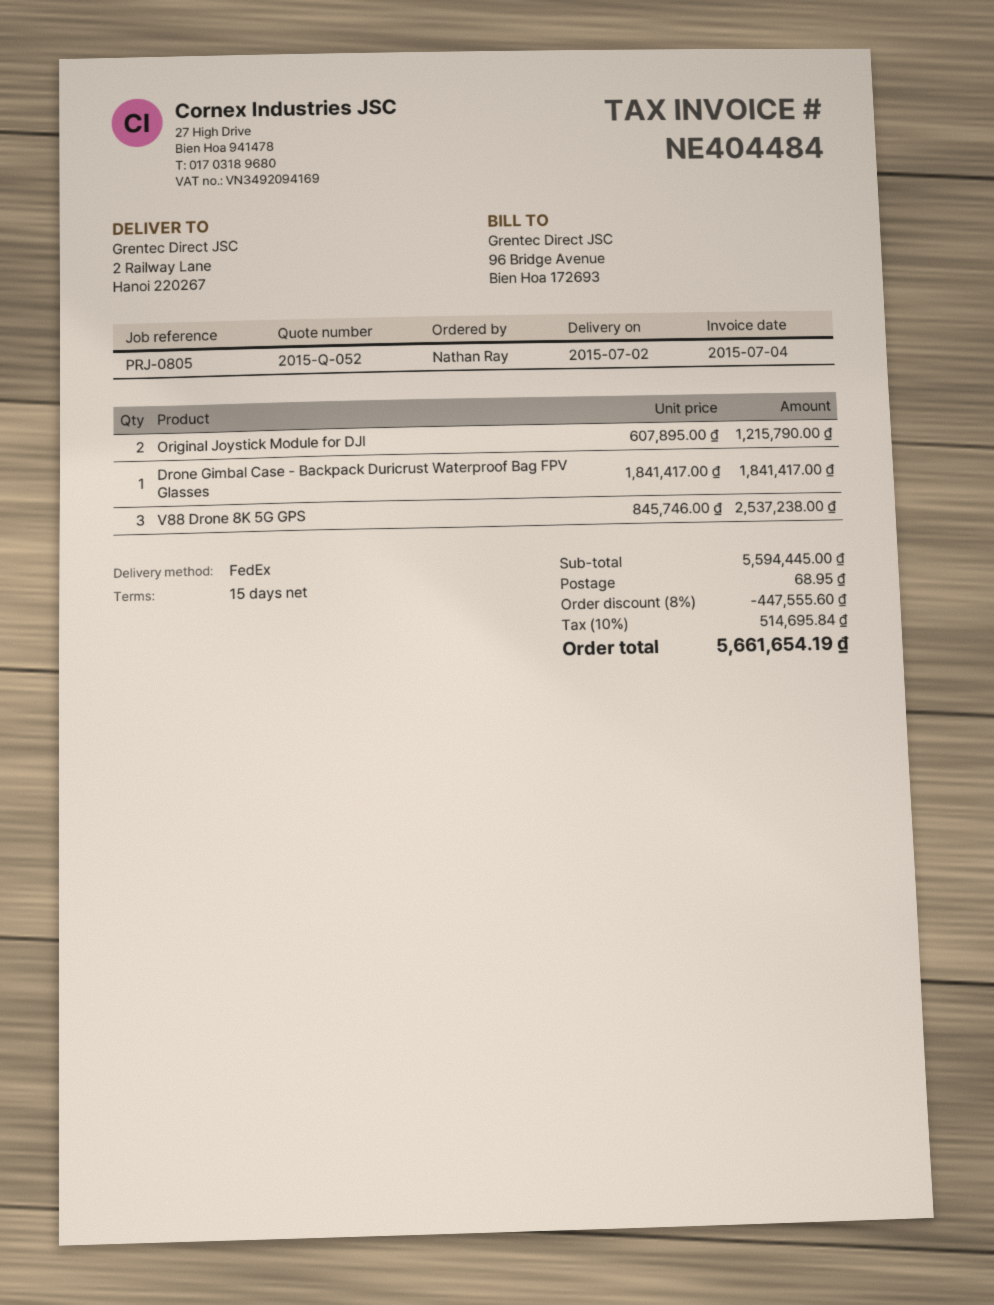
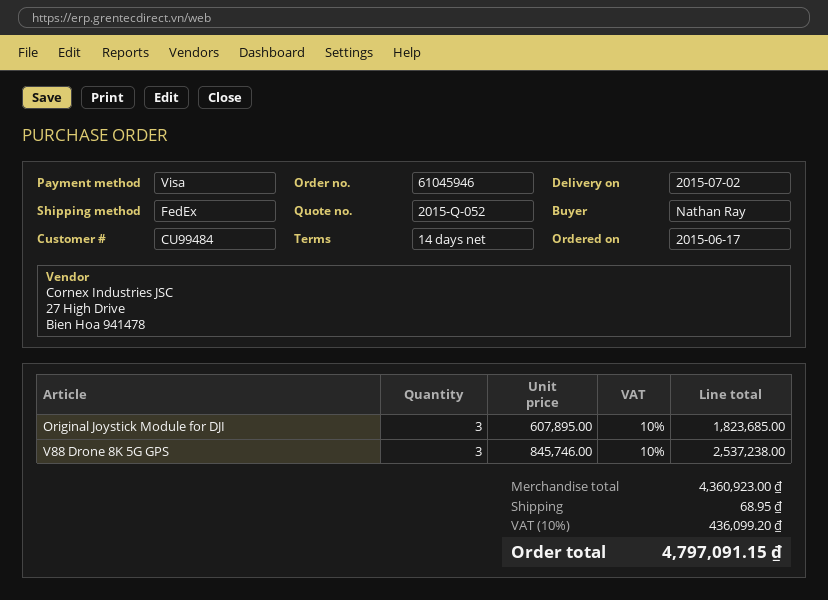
payment terms: 15 days -> 14 days
Original Joystick Module for DJI: 2 x 607895.00 = 1215790.00 -> 3 x 607895.00 = 1823685.00
Drone Gimbal Case - Backpack Duricrust Waterproof Bag FPV Glasses: 1 x 1841417.00 = 1841417.00 -> none
subtotal: 5594445.00 -> 4360923.00
discount: 8% = 447555.60 -> none
tax: 10% = 514695.84 -> 10% = 436099.20
total: 5661654.19 -> 4797091.15

